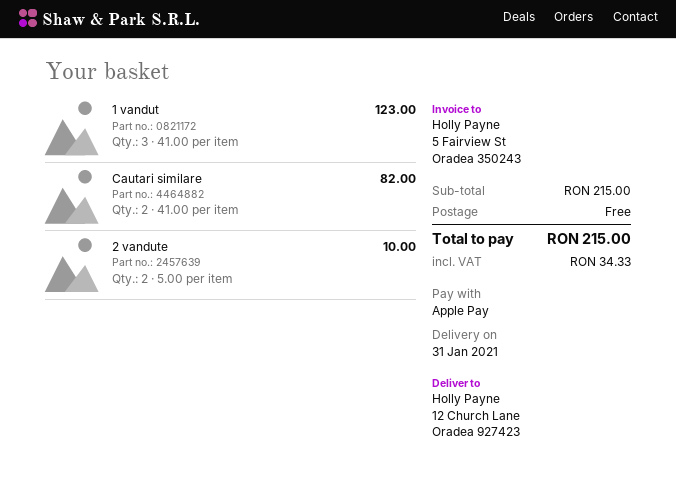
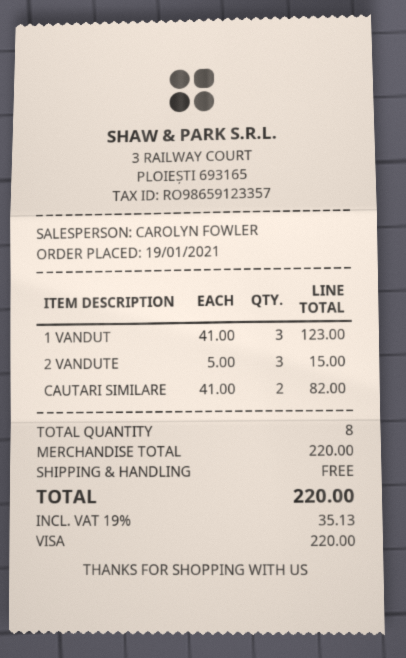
payment method: Apple Pay -> Visa
2 vandute: 2 x 5.00 = 10.00 -> 3 x 5.00 = 15.00
subtotal: 215.00 -> 220.00
tax: 34.33 -> 35.13
total: 215.00 -> 220.00

